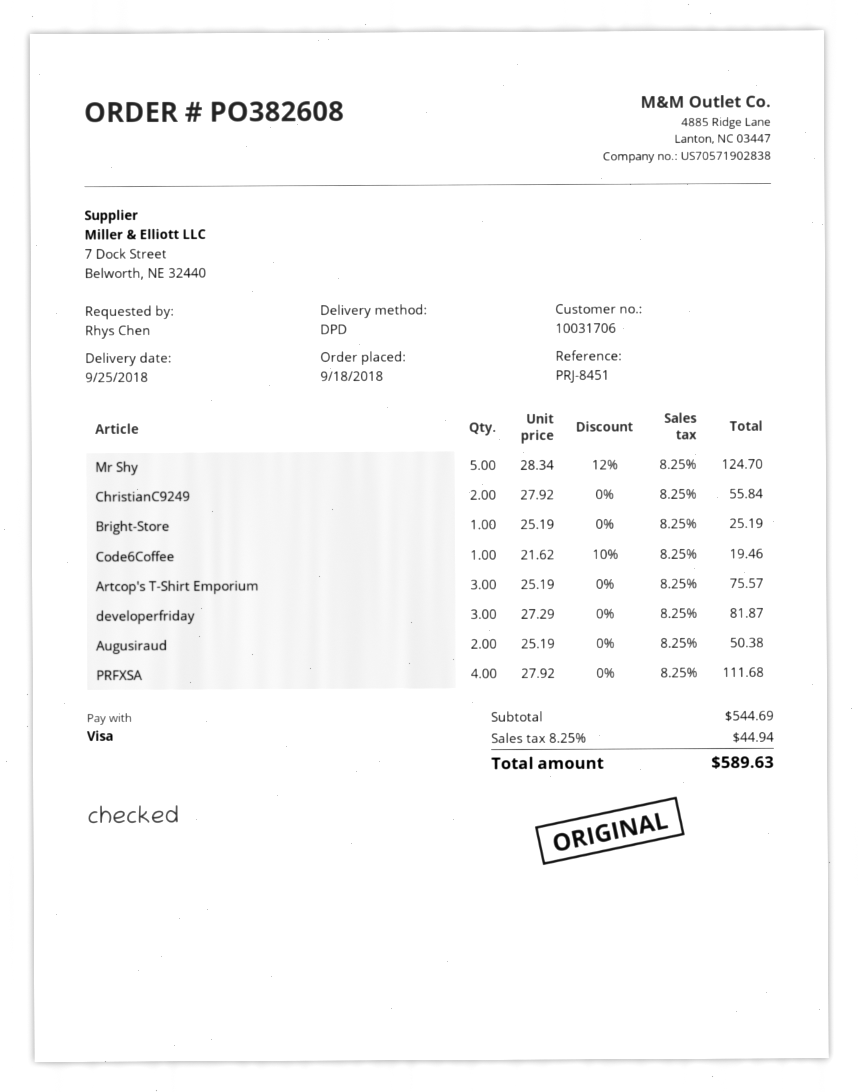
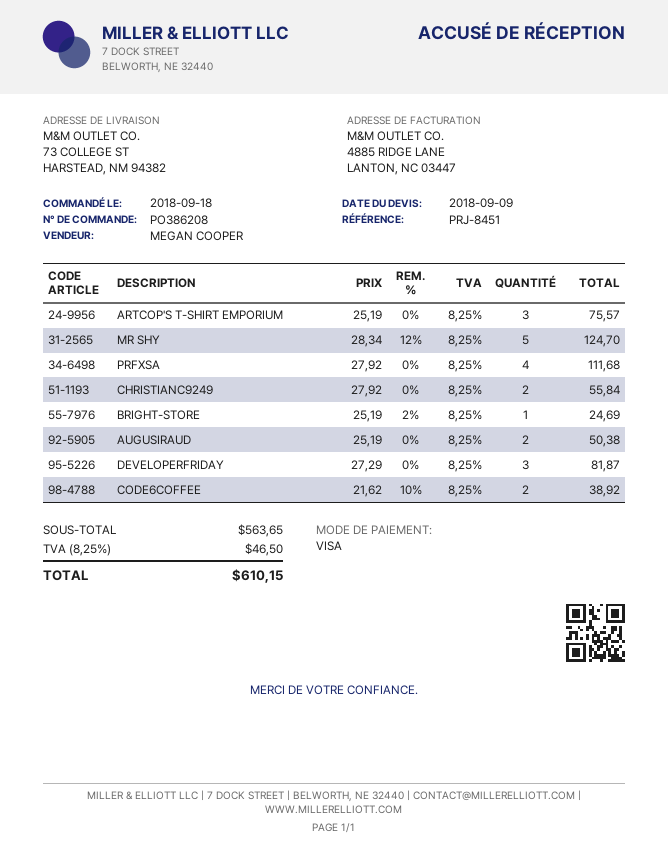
order number: PO382608 -> PO386208
Bright-Store: 1 x 25.19 = 25.19 -> 1 x 25.19 - 2% = 24.69
Code6Coffee: 1 x 21.62 - 10% = 19.46 -> 2 x 21.62 - 10% = 38.92
subtotal: 544.69 -> 563.65
tax: 8.25% = 44.94 -> 8.25% = 46.50
total: 589.63 -> 610.15

